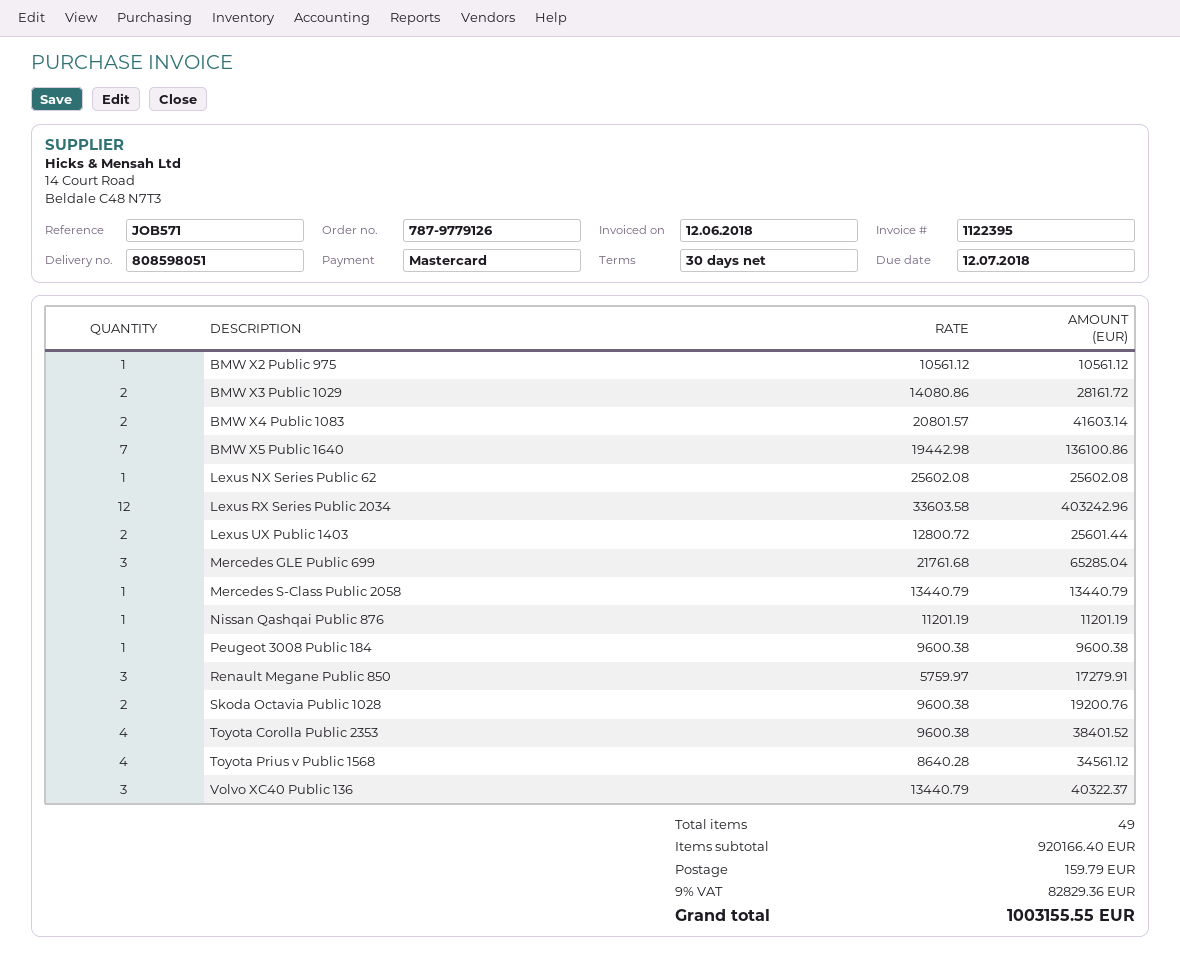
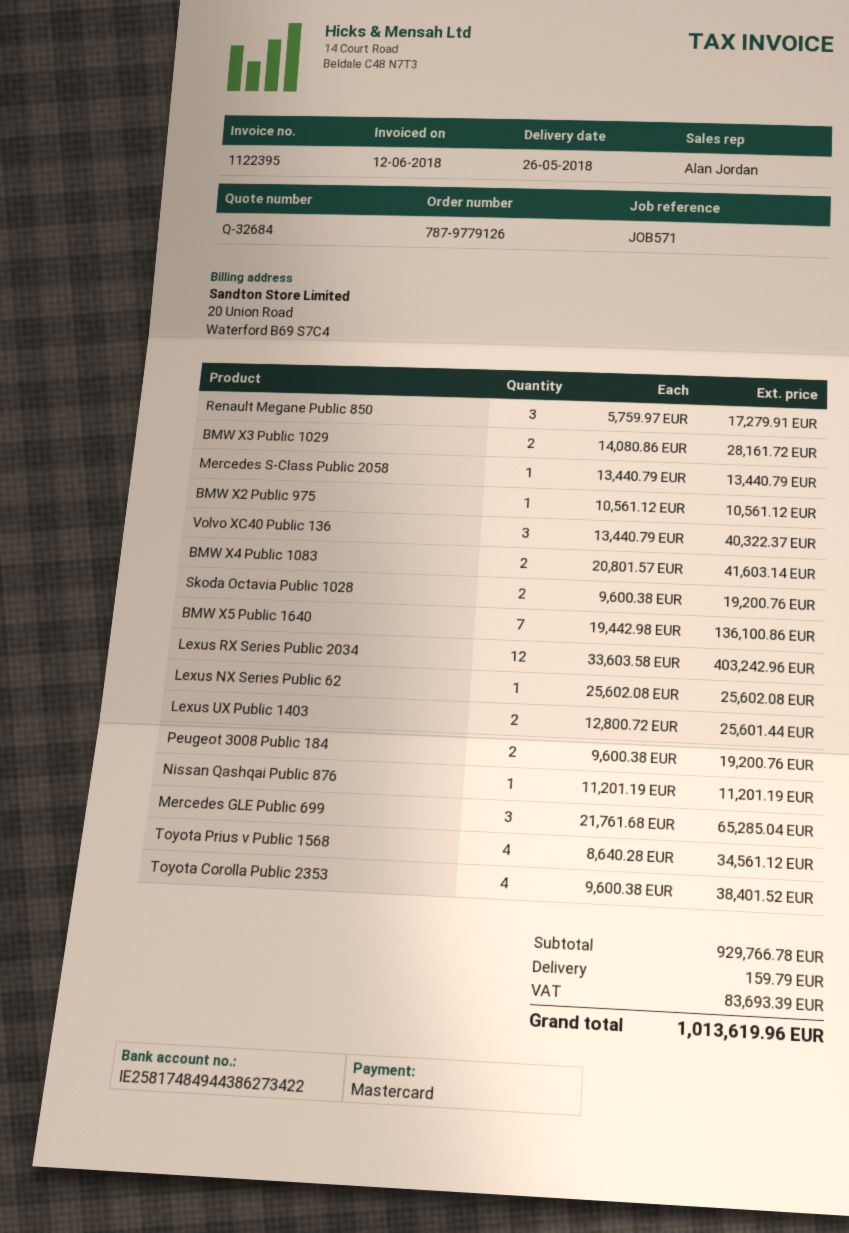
Peugeot 3008 Public 184: 1 x 9600.38 = 9600.38 -> 2 x 9600.38 = 19200.76
subtotal: 920166.40 -> 929766.78
tax: 82829.36 -> 83693.39
total: 1003155.55 -> 1013619.96

